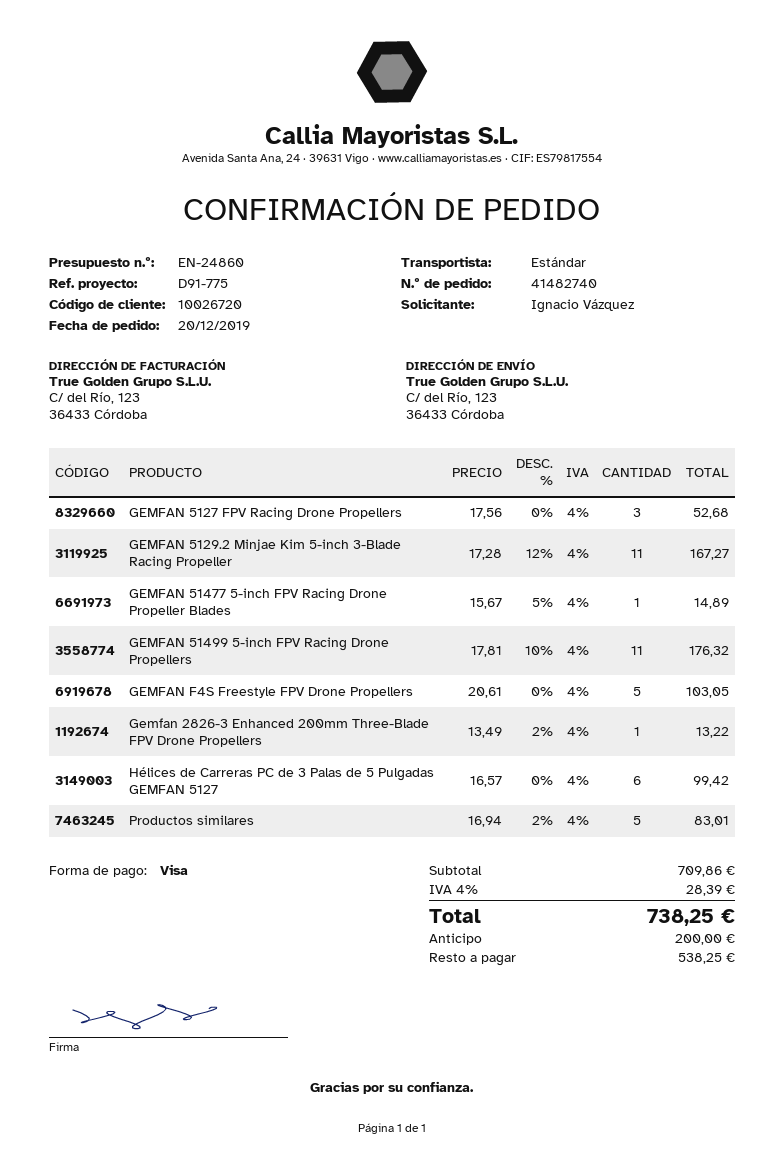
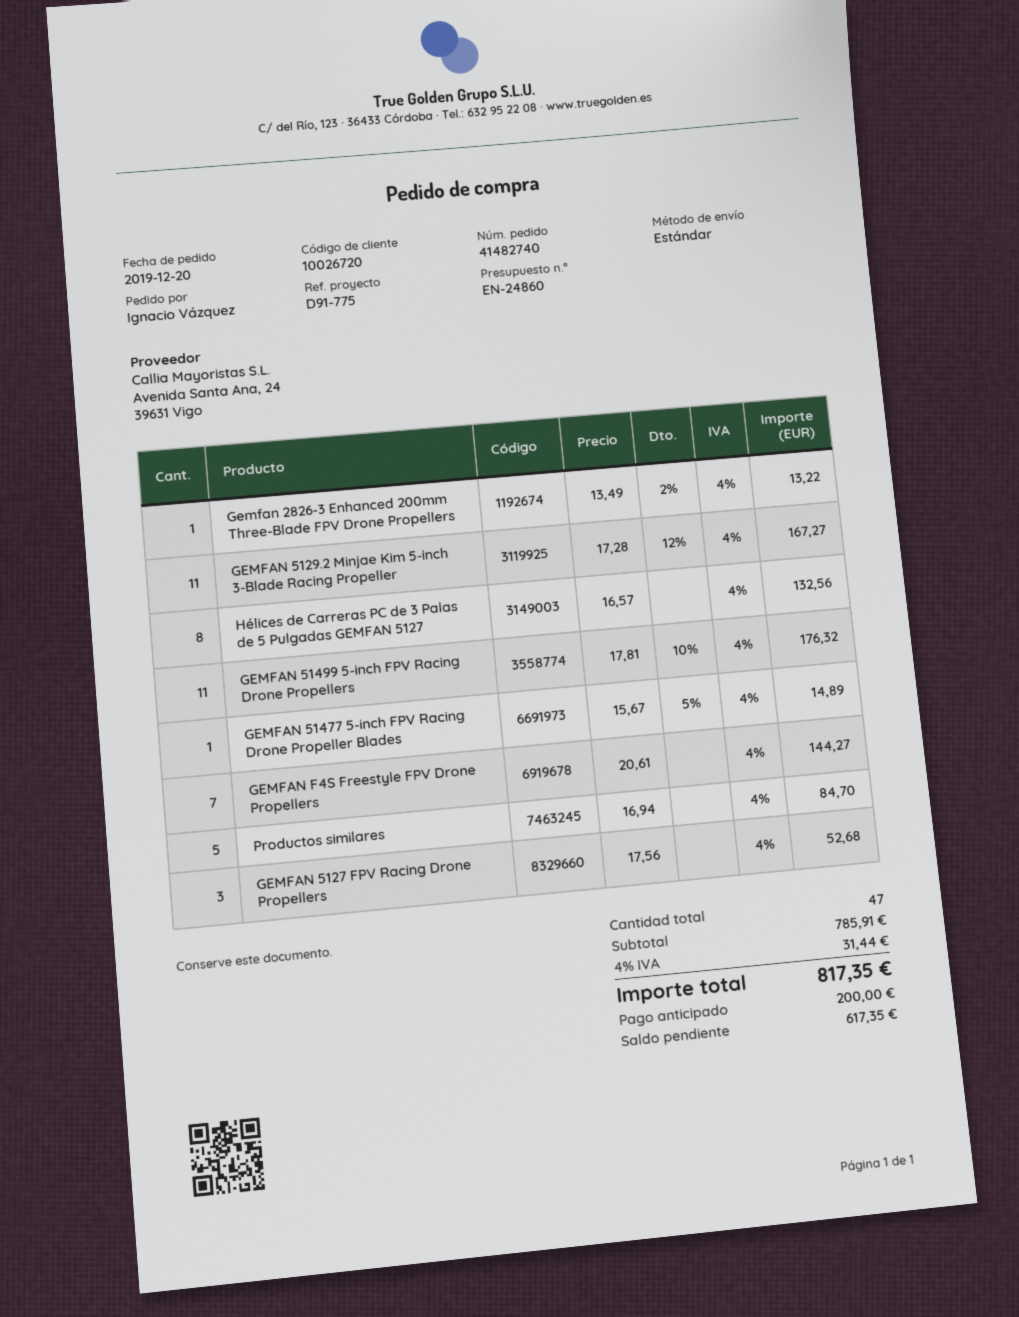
GEMFAN F4S Freestyle FPV Drone Propellers: 5 x 20.61 = 103.05 -> 7 x 20.61 = 144.27
Hélices de Carreras PC de 3 Palas de 5 Pulgadas GEMFAN 5127: 6 x 16.57 = 99.42 -> 8 x 16.57 = 132.56
Productos similares: 5 x 16.94 - 2% = 83.01 -> 5 x 16.94 = 84.70
subtotal: 709.86 -> 785.91
tax: 4% = 28.39 -> 4% = 31.44
total: 738.25 -> 817.35
balance: 538.25 -> 617.35

